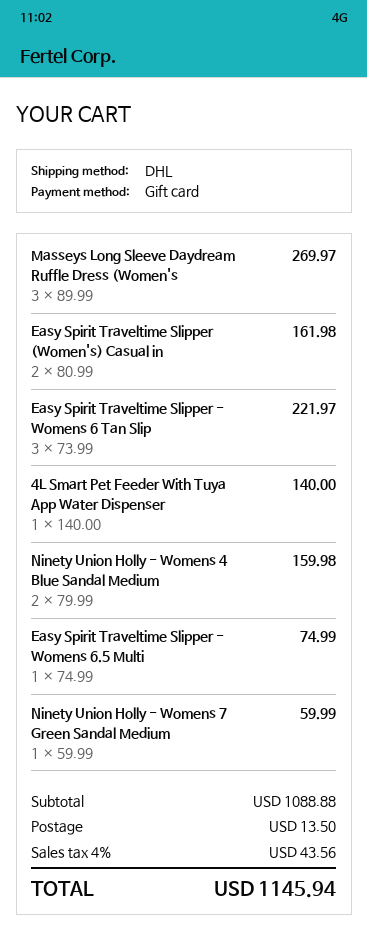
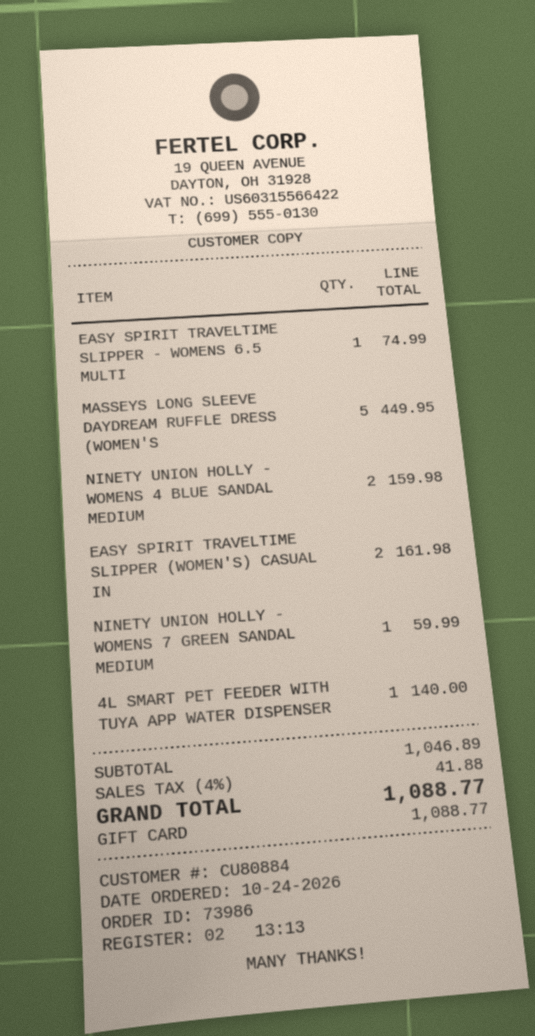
Masseys Long Sleeve Daydream Ruffle Dress (Women's: 3 for 269.97 -> 5 for 449.95
Easy Spirit Traveltime Slipper - Womens 6 Tan Slip: 3 for 221.97 -> none
subtotal: 1088.88 -> 1046.89
shipping: 13.50 -> none
tax: 4% = 43.56 -> 4% = 41.88
total: 1145.94 -> 1088.77

